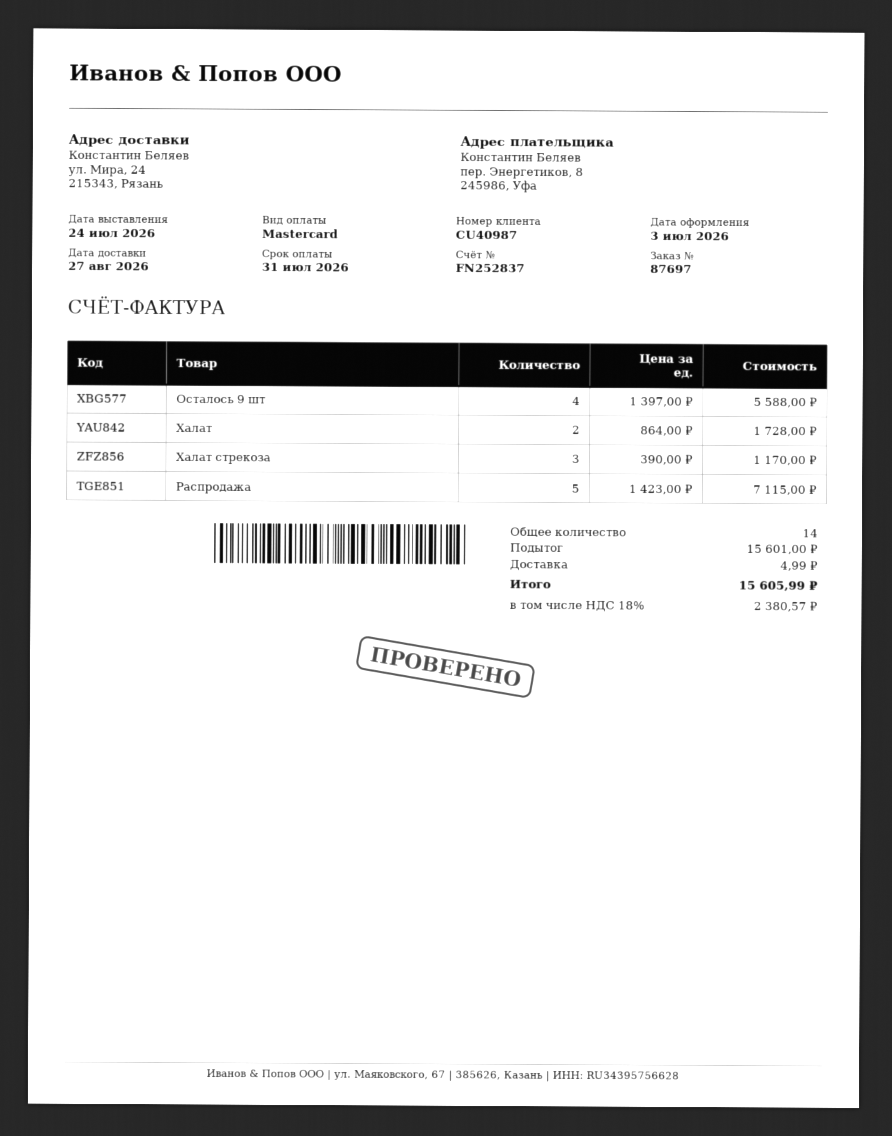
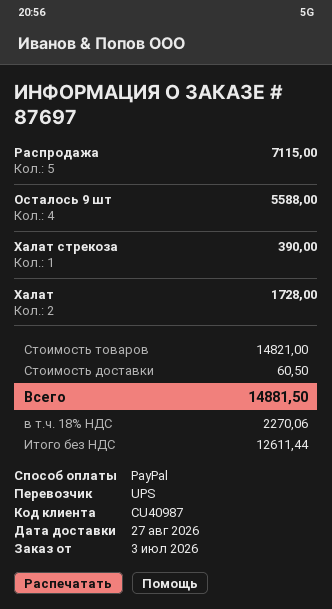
payment method: Mastercard -> PayPal
Халат стрекоза: 3 for 1170.00 -> 1 for 390.00
subtotal: 15601.00 -> 14821.00
shipping: 4.99 -> 60.50
tax: 18% = 2380.57 -> 18% = 2270.06
total: 15605.99 -> 14881.50

